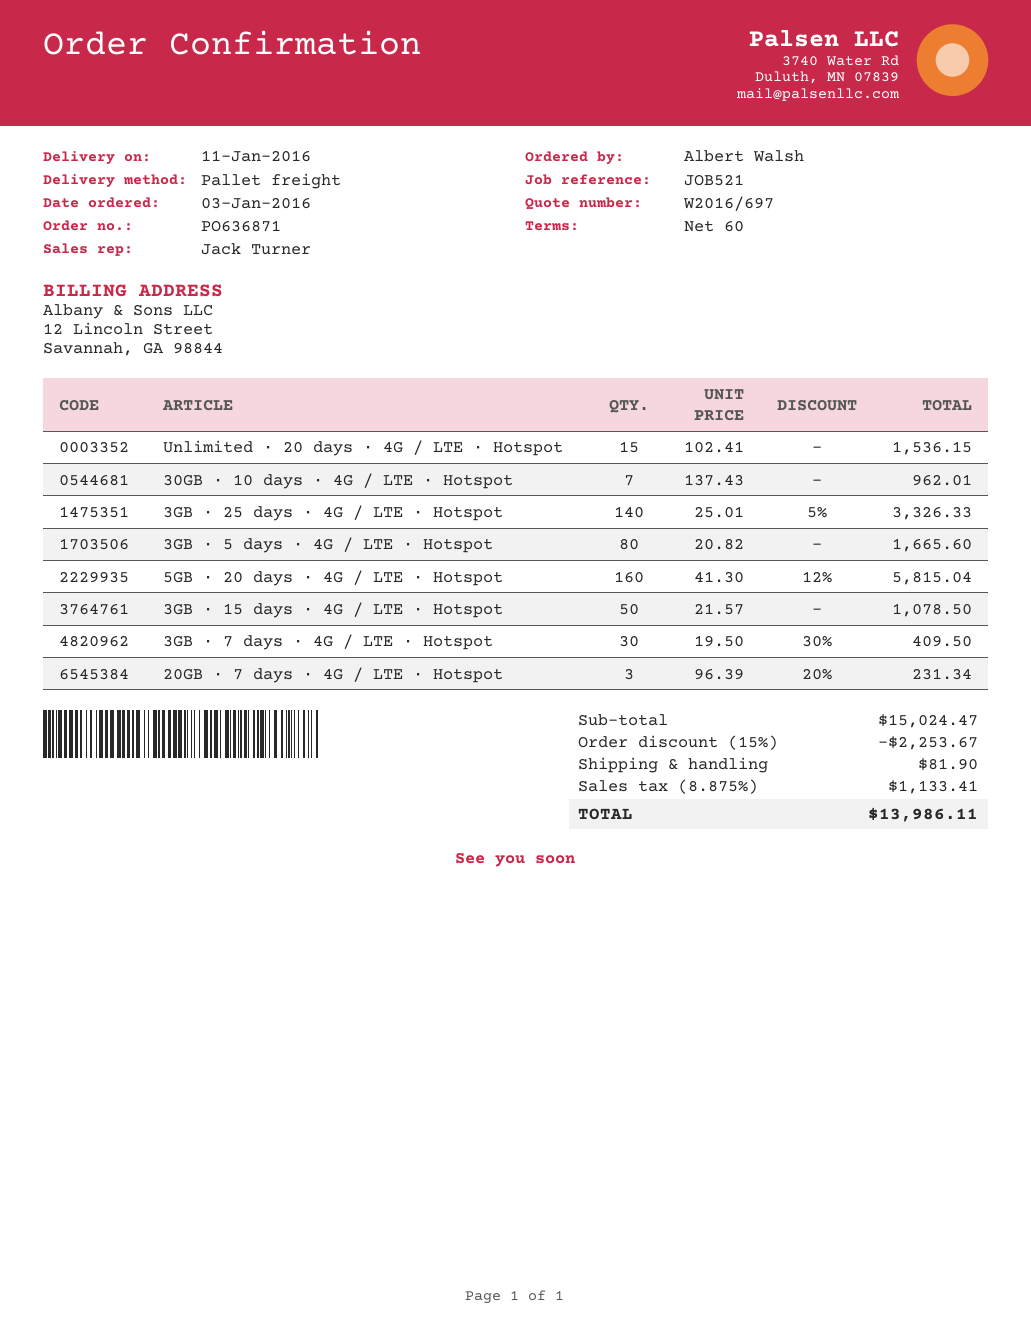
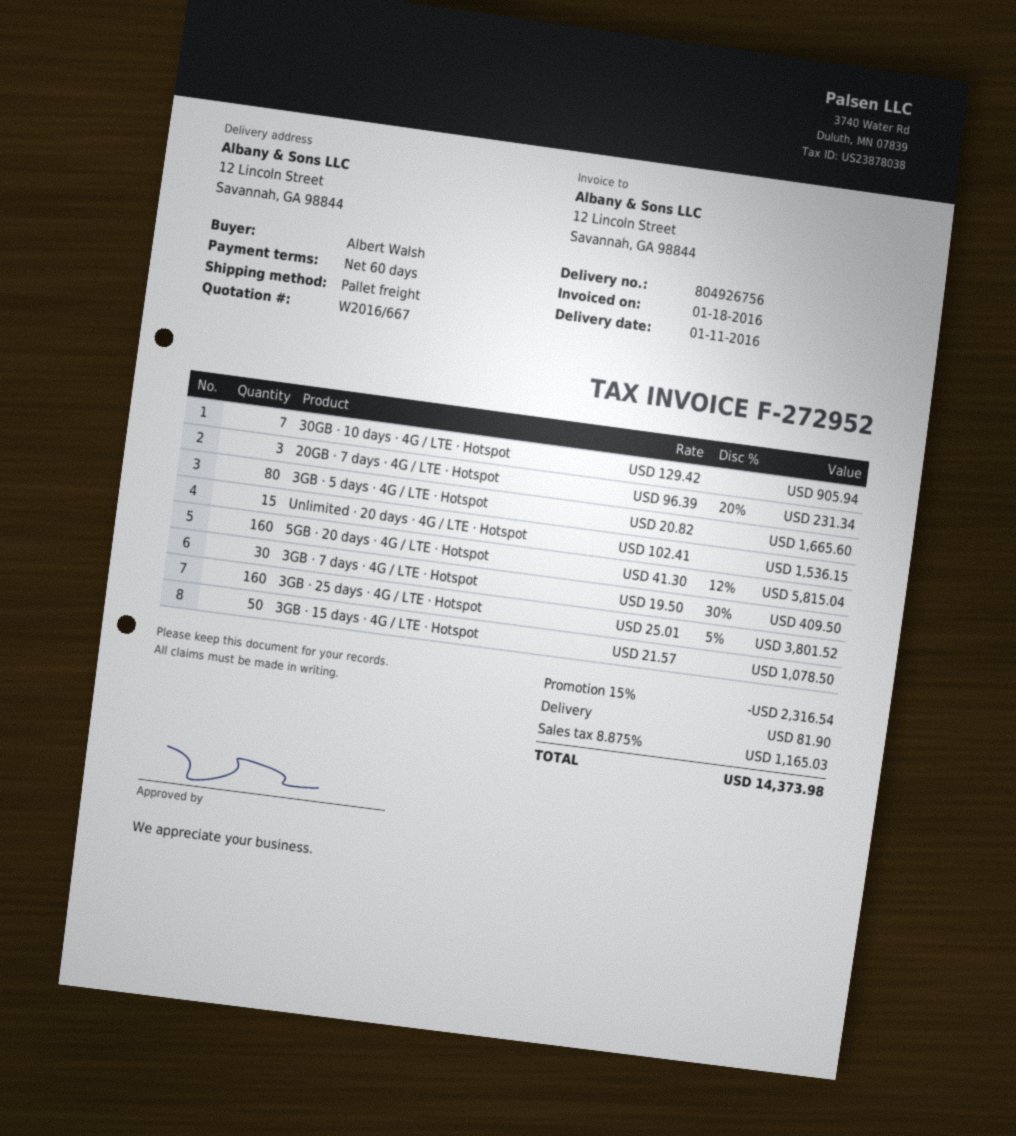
quote number: W2016/697 -> W2016/667
30GB · 10 days · 4G / LTE · Hotspot: 7 x 137.43 = 962.01 -> 7 x 129.42 = 905.94
3GB · 25 days · 4G / LTE · Hotspot: 140 x 25.01 - 5% = 3326.33 -> 160 x 25.01 - 5% = 3801.52
discount: 15% = 2253.67 -> 15% = 2316.54
tax: 8.875% = 1133.41 -> 8.875% = 1165.03
total: 13986.11 -> 14373.98

